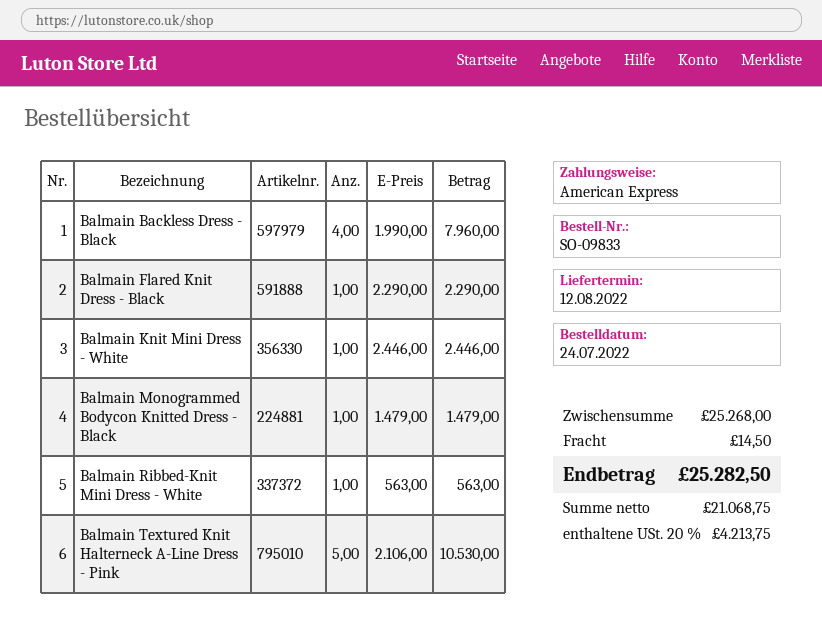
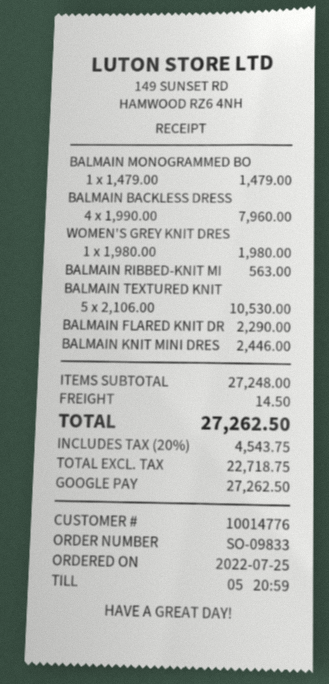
order date: 2022-07-24 -> 2022-07-25
payment method: American Express -> Google Pay
WOMEN'S GREY KNIT DRES: none -> 1 x 1980.00 = 1980.00
subtotal: 25268.00 -> 27248.00
net: 21068.75 -> 22718.75
tax: 20% = 4213.75 -> 20% = 4543.75
total: 25282.50 -> 27262.50

